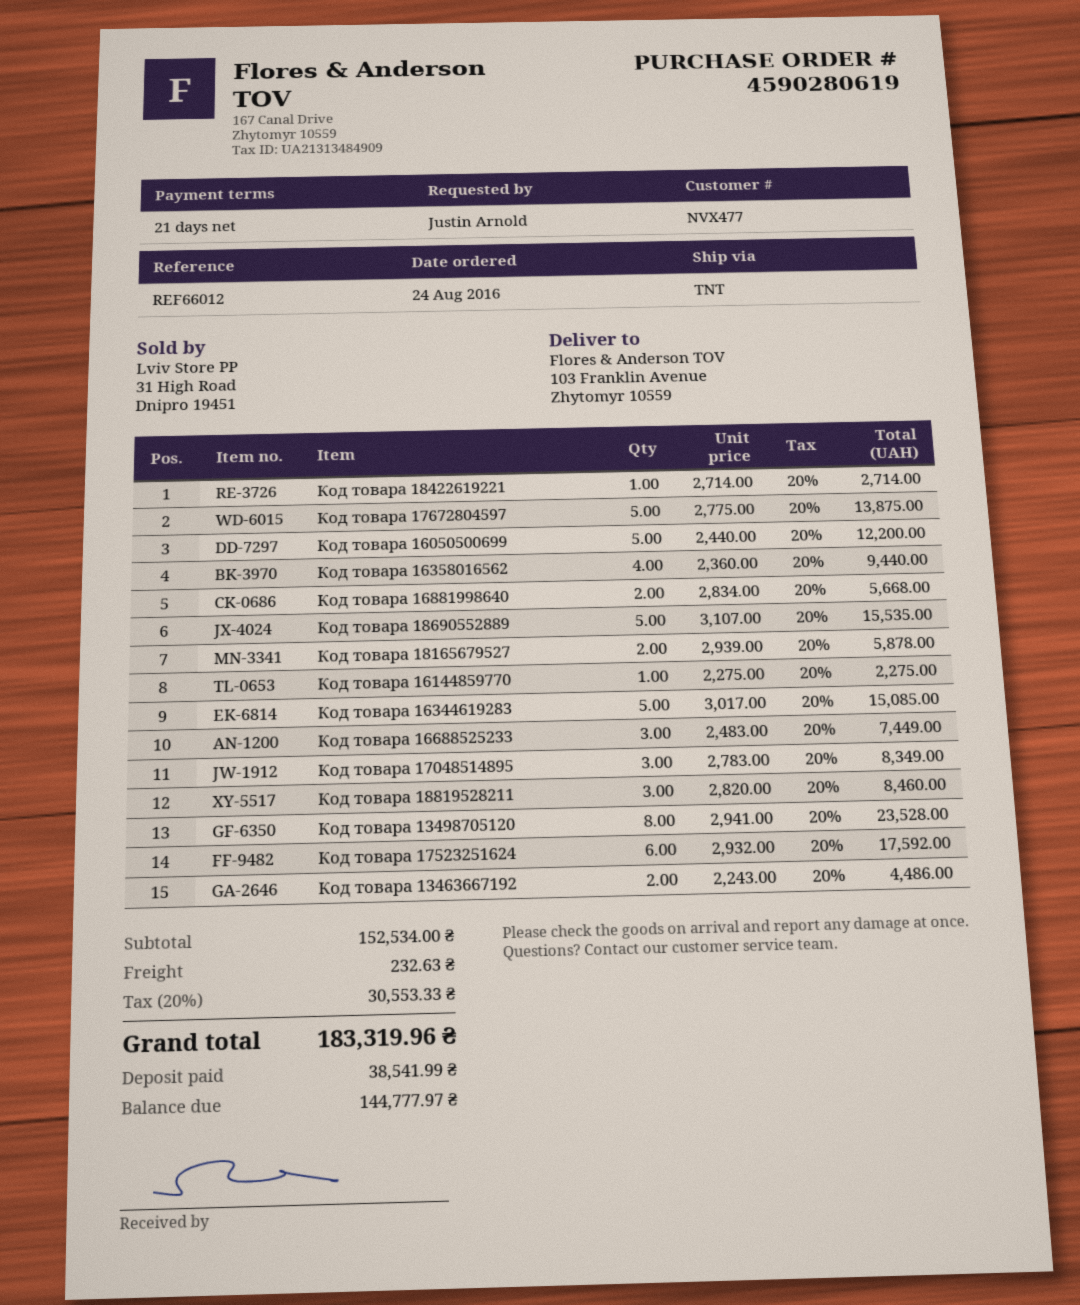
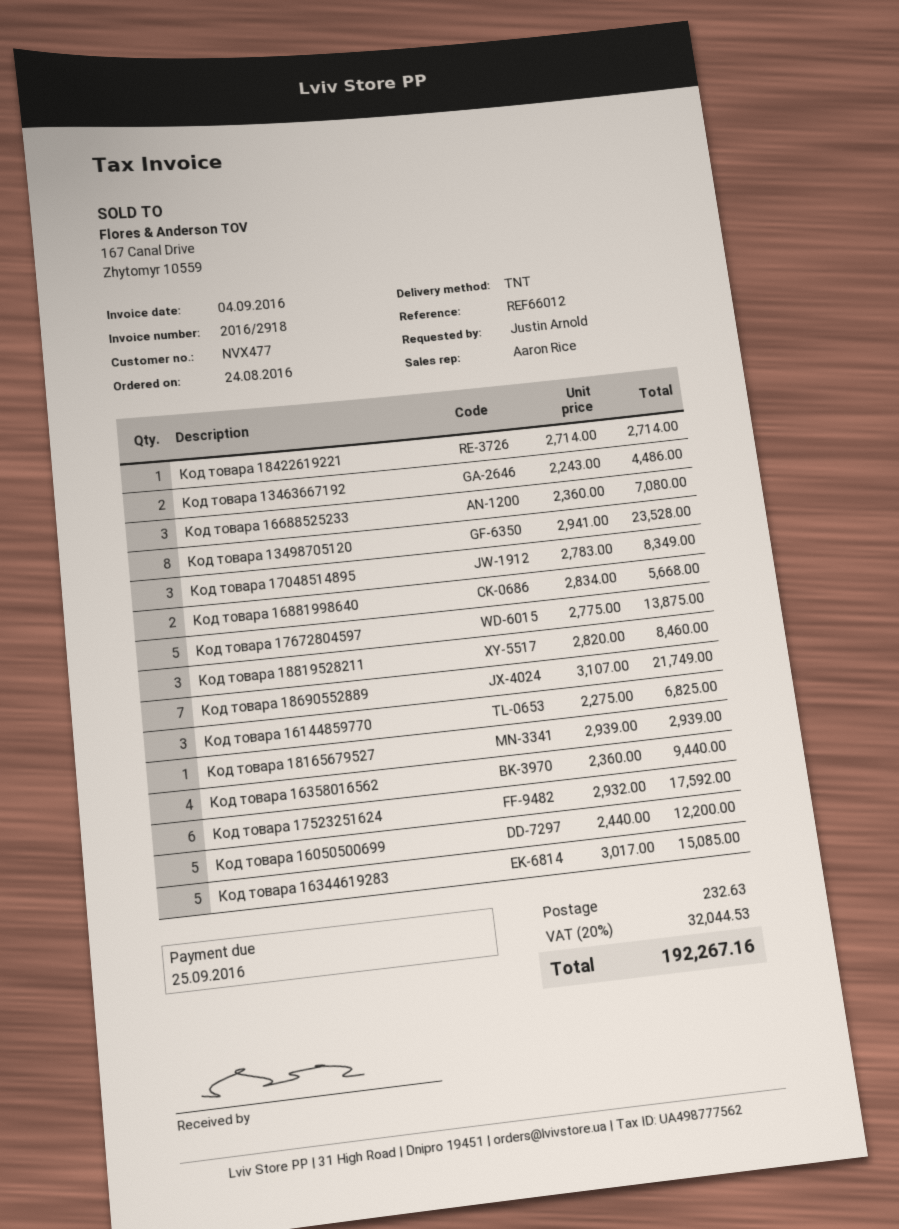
Код товара 18690552889: 5 x 3107.00 = 15535.00 -> 7 x 3107.00 = 21749.00
Код товара 18165679527: 2 x 2939.00 = 5878.00 -> 1 x 2939.00 = 2939.00
Код товара 16144859770: 1 x 2275.00 = 2275.00 -> 3 x 2275.00 = 6825.00
Код товара 16688525233: 3 x 2483.00 = 7449.00 -> 3 x 2360.00 = 7080.00
tax: 20% = 30553.33 -> 20% = 32044.53
total: 183319.96 -> 192267.16

